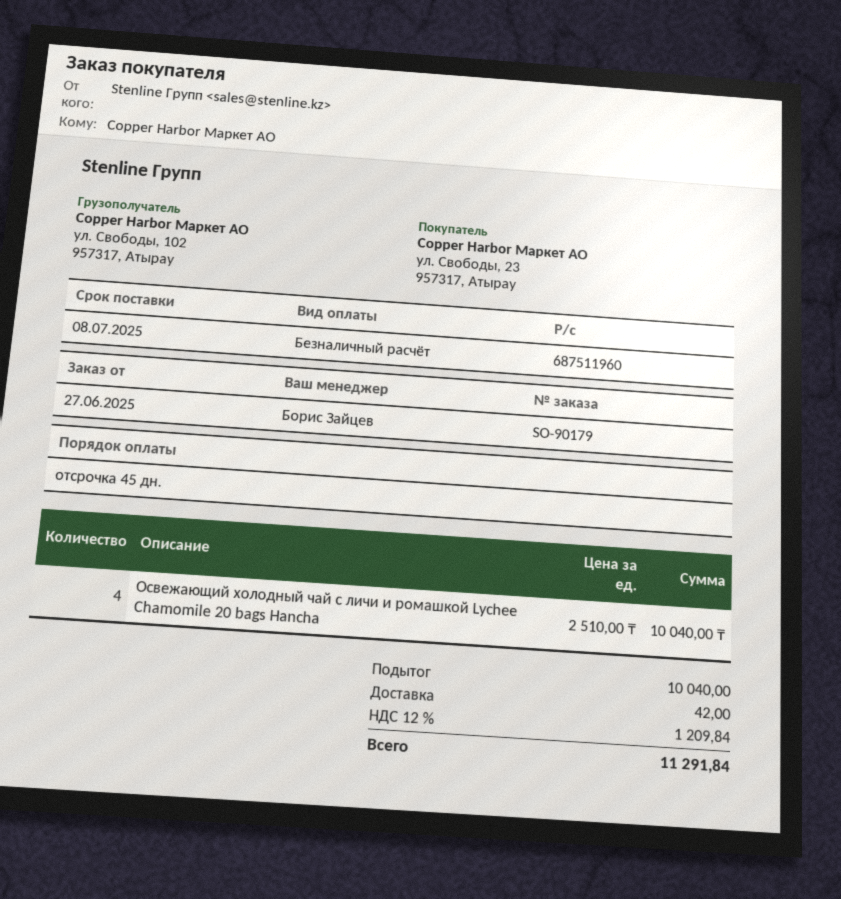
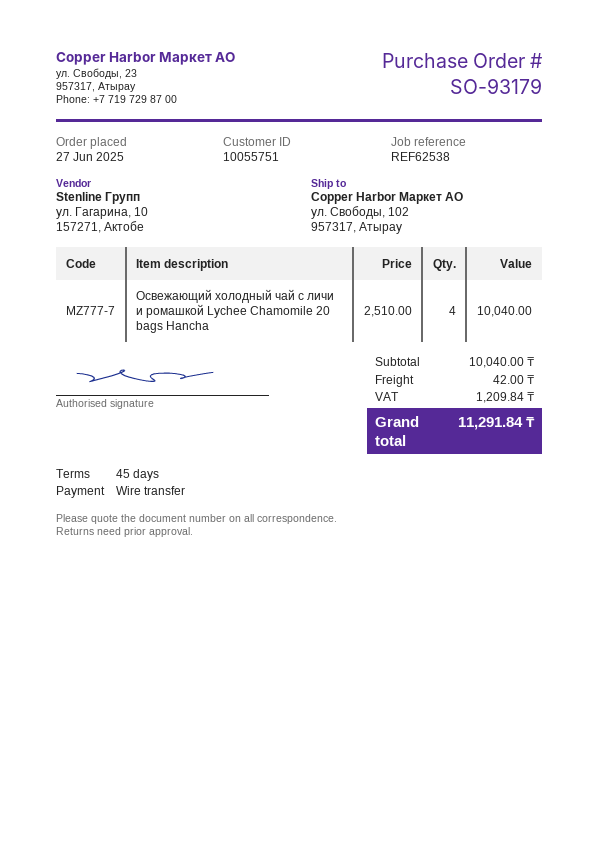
order number: SO-90179 -> SO-93179

